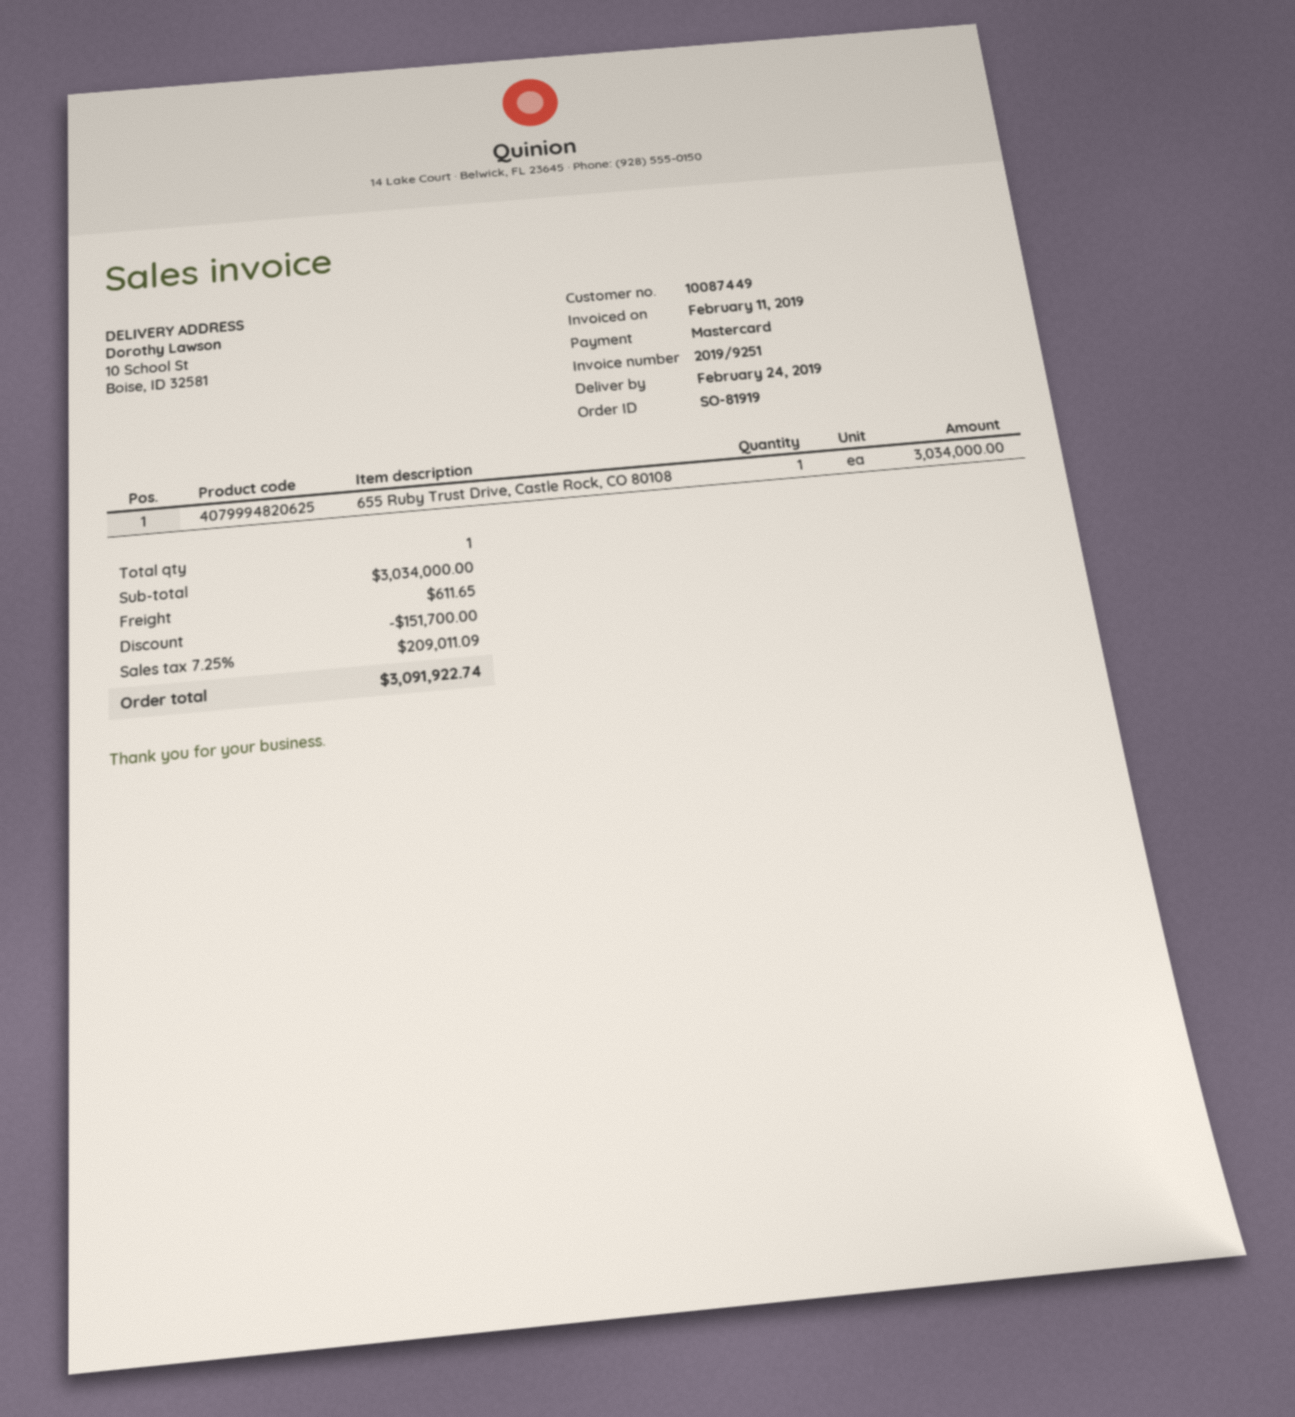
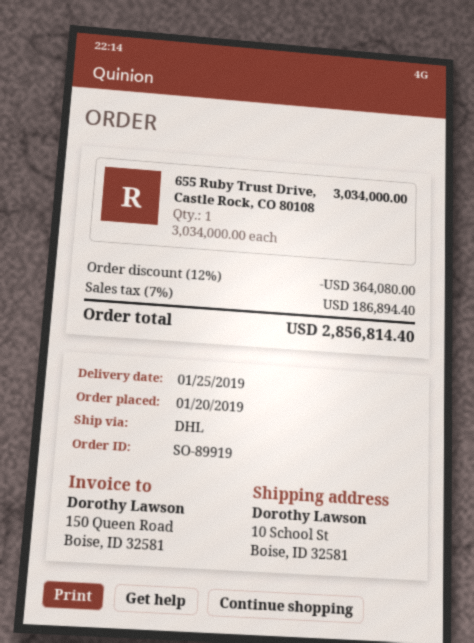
order number: SO-81919 -> SO-89919
delivery date: 2019-02-24 -> 2019-01-25
discount: 151700.00 -> 364080.00
shipping: 611.65 -> none
tax: 7.25% = 209011.09 -> 7% = 186894.40
total: 3091922.74 -> 2856814.40

